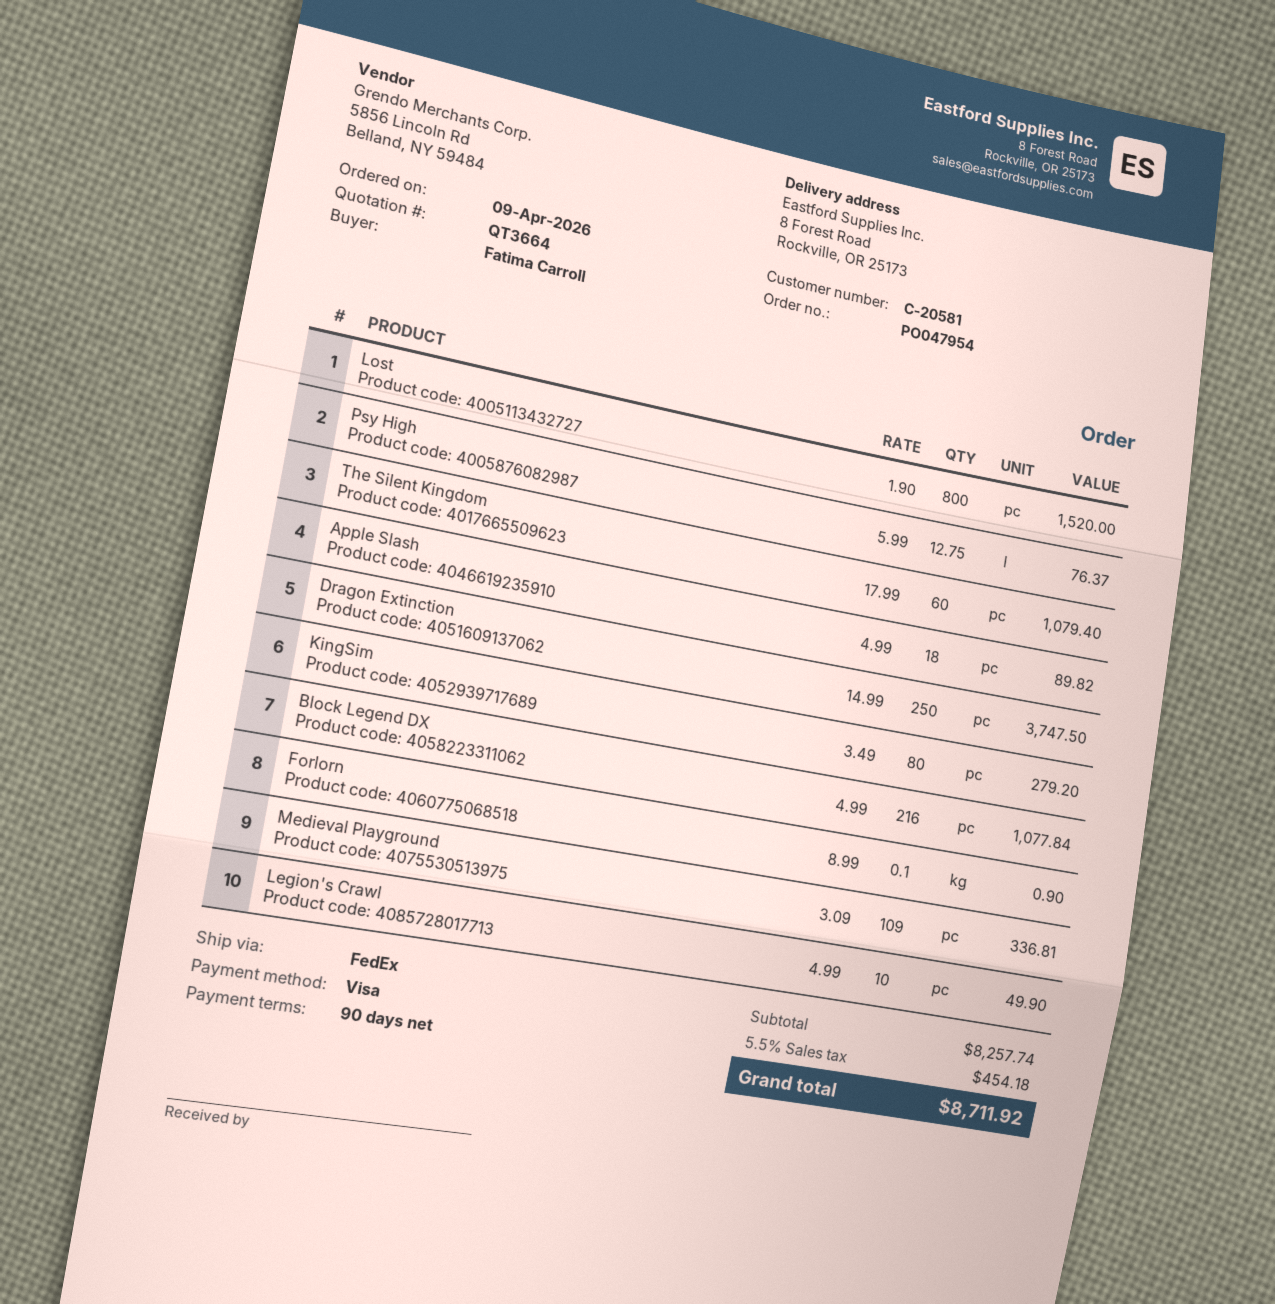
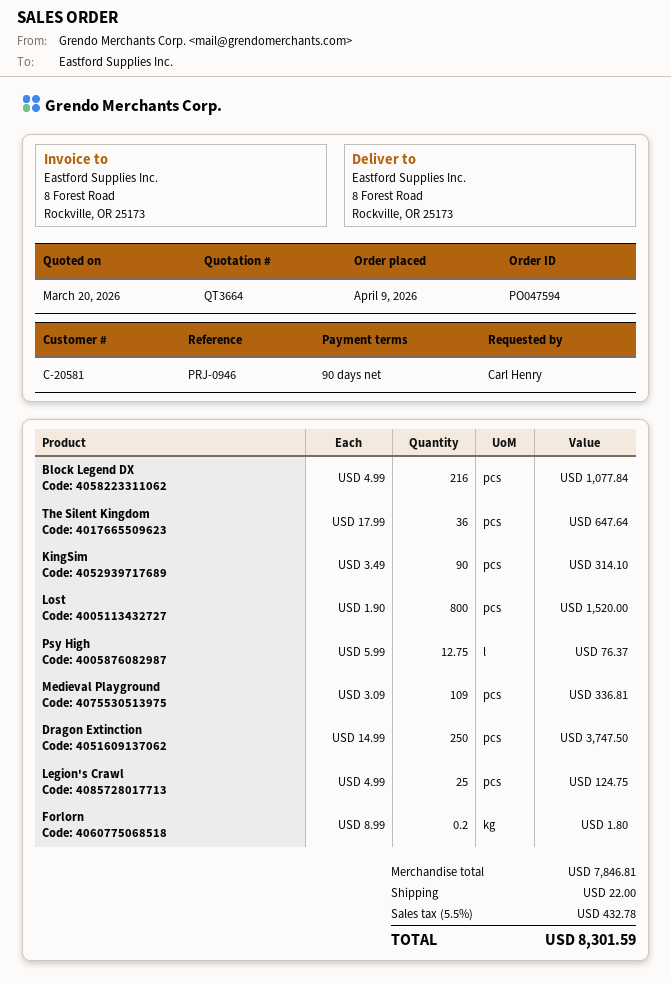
order number: PO047954 -> PO047594
ordered by: Fatima Carroll -> Carl Henry
The Silent Kingdom: 60 x 17.99 = 1079.40 -> 36 x 17.99 = 647.64
Apple Slash: 18 x 4.99 = 89.82 -> none
KingSim: 80 x 3.49 = 279.20 -> 90 x 3.49 = 314.10
Forlorn: 0.1 x 8.99 = 0.90 -> 0.2 x 8.99 = 1.80
Legion's Crawl: 10 x 4.99 = 49.90 -> 25 x 4.99 = 124.75
subtotal: 8257.74 -> 7846.81
shipping: none -> 22.00
tax: 5.5% = 454.18 -> 5.5% = 432.78
total: 8711.92 -> 8301.59

